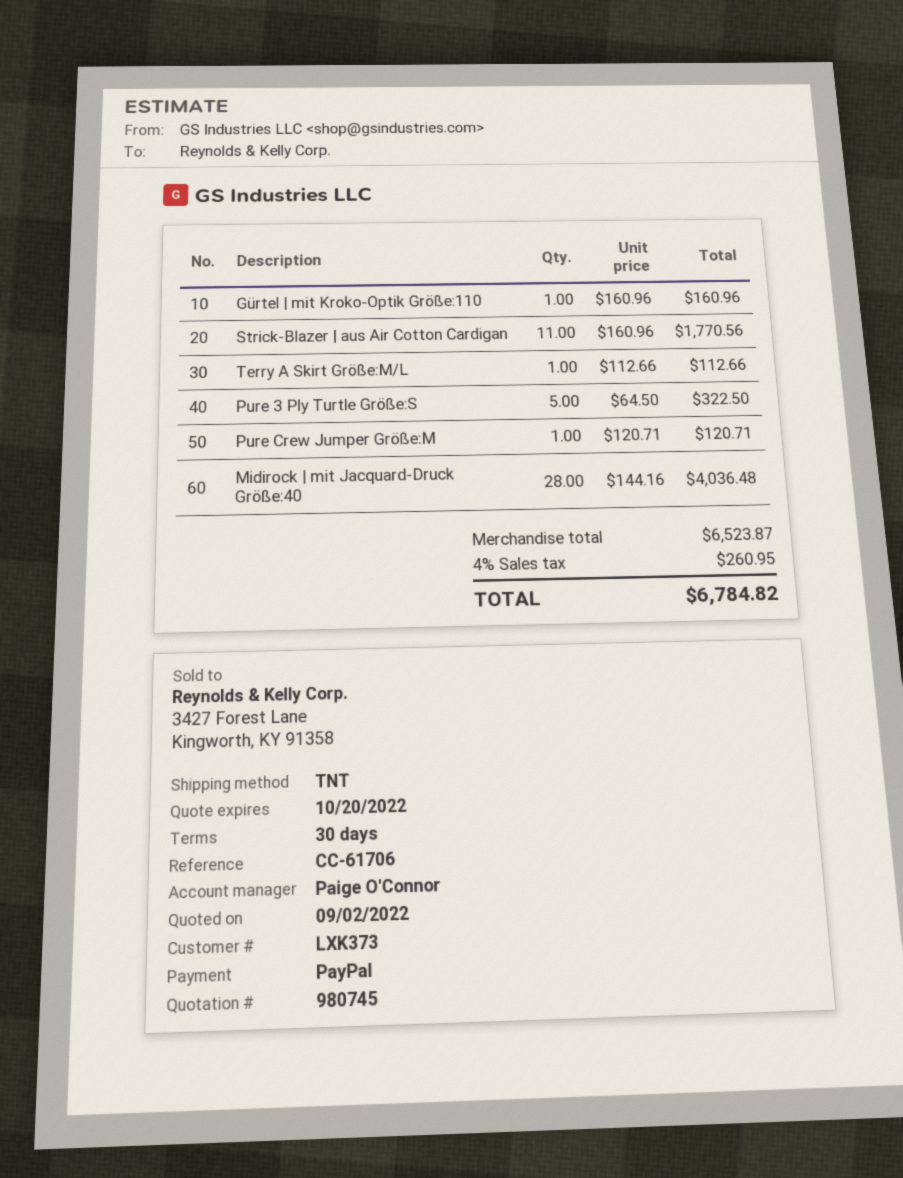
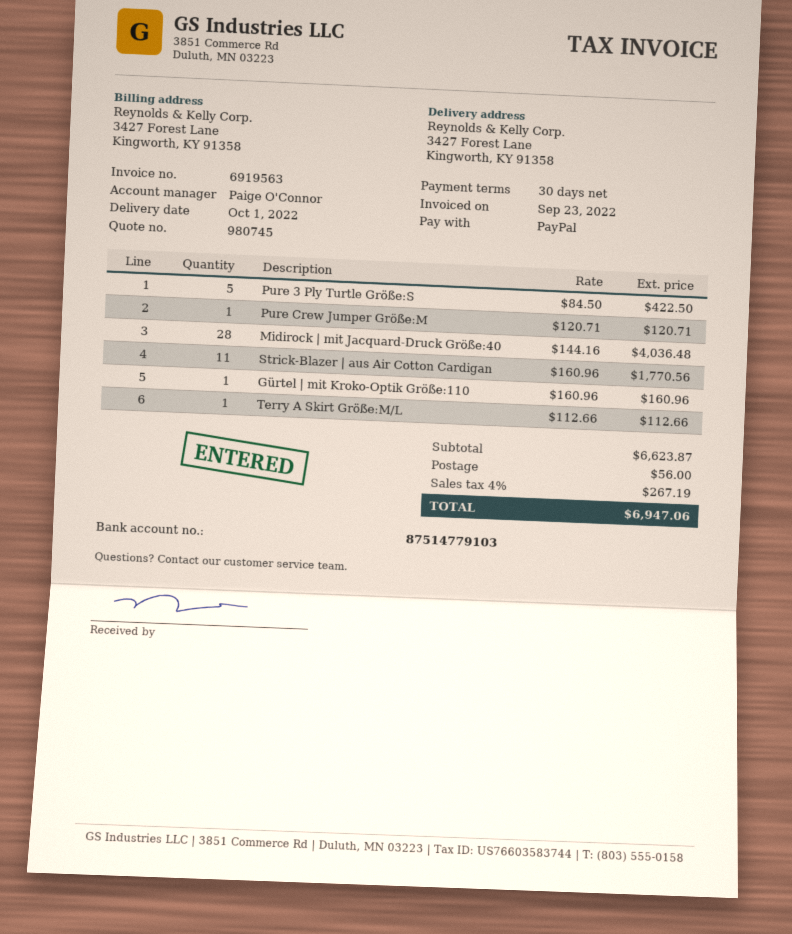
Pure 3 Ply Turtle Größe:S: 5 x 64.50 = 322.50 -> 5 x 84.50 = 422.50
subtotal: 6523.87 -> 6623.87
shipping: none -> 56.00
tax: 4% = 260.95 -> 4% = 267.19
total: 6784.82 -> 6947.06

